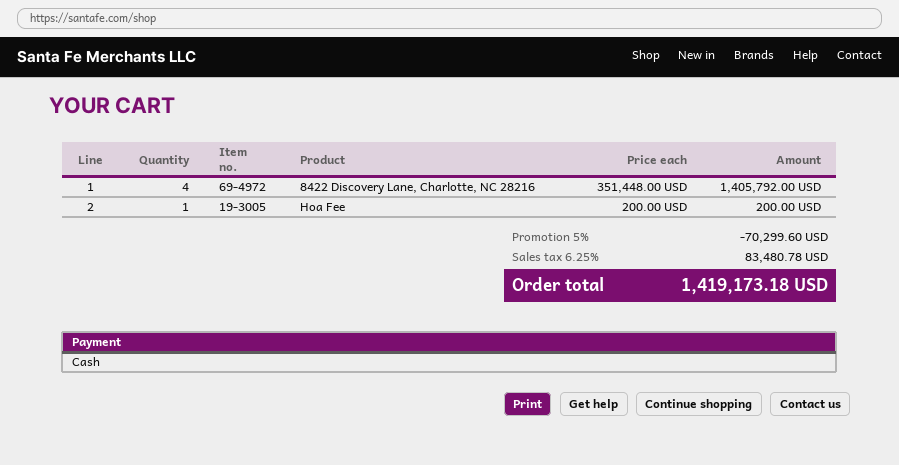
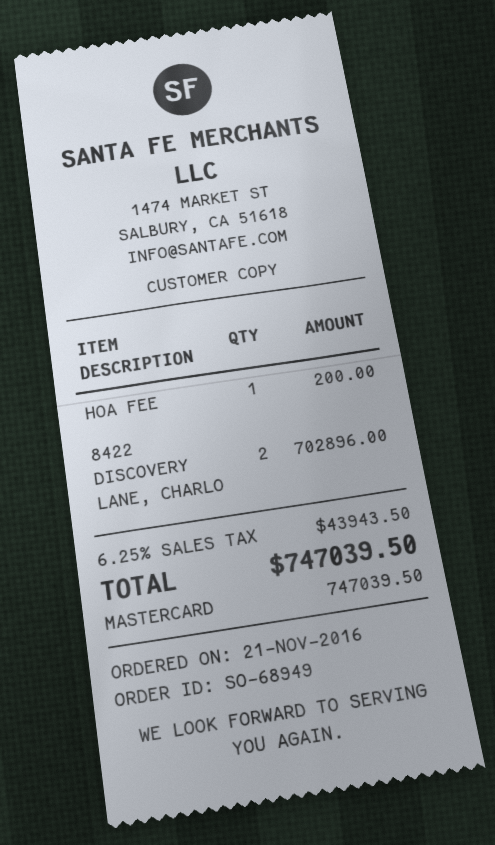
payment method: cash -> Mastercard
8422 Discovery Lane, Charlotte, NC 28216: 4 for 1405792.00 -> 2 for 702896.00
discount: 5% = 70299.60 -> none
tax: 6.25% = 83480.78 -> 6.25% = 43943.50
total: 1419173.18 -> 747039.50

